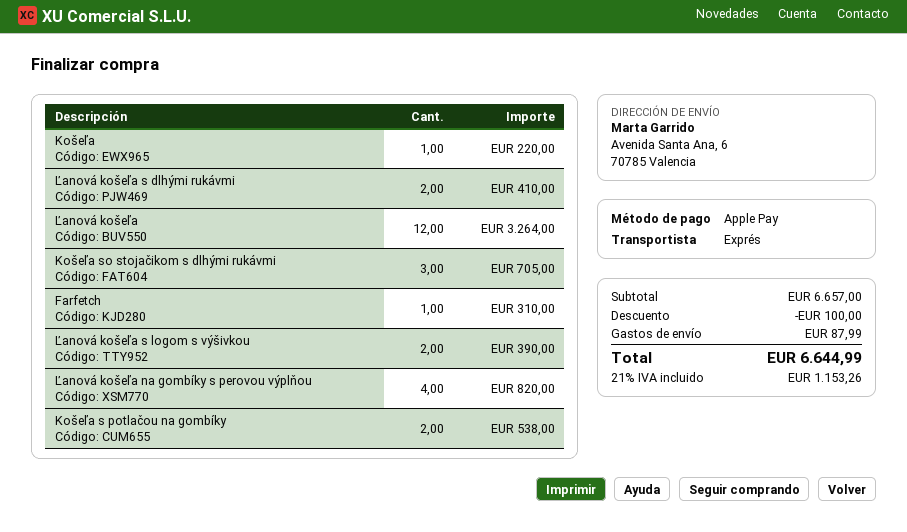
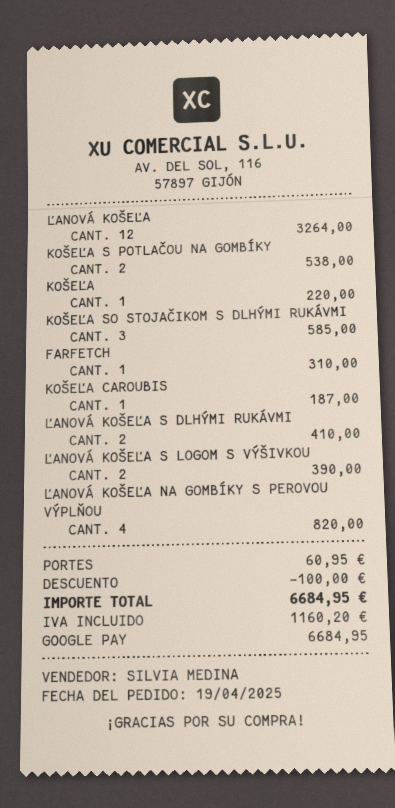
payment method: Apple Pay -> Google Pay
Košeľa so stojačikom s dlhými rukávmi: 3 for 705.00 -> 3 for 585.00
KOŠEĽA CAROUBIS: none -> 1 for 187.00
shipping: 87.99 -> 60.95
tax: 1153.26 -> 1160.20
total: 6644.99 -> 6684.95

